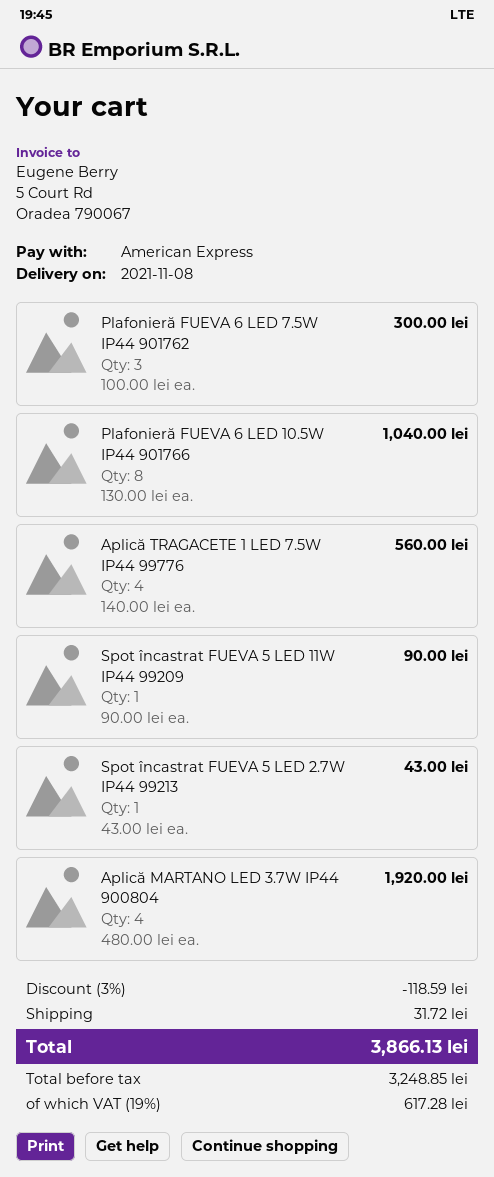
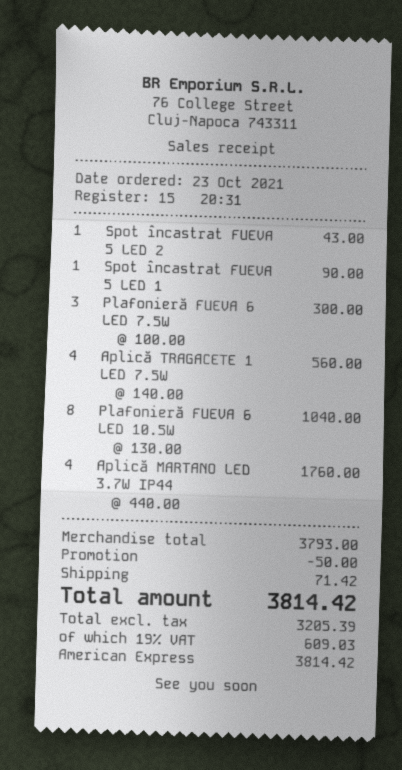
Aplică MARTANO LED 3.7W IP44 900804: 4 x 480.00 = 1920.00 -> 4 x 440.00 = 1760.00
discount: 118.59 -> 50.00
shipping: 31.72 -> 71.42
net: 3248.85 -> 3205.39
tax: 19% = 617.28 -> 19% = 609.03
total: 3866.13 -> 3814.42

